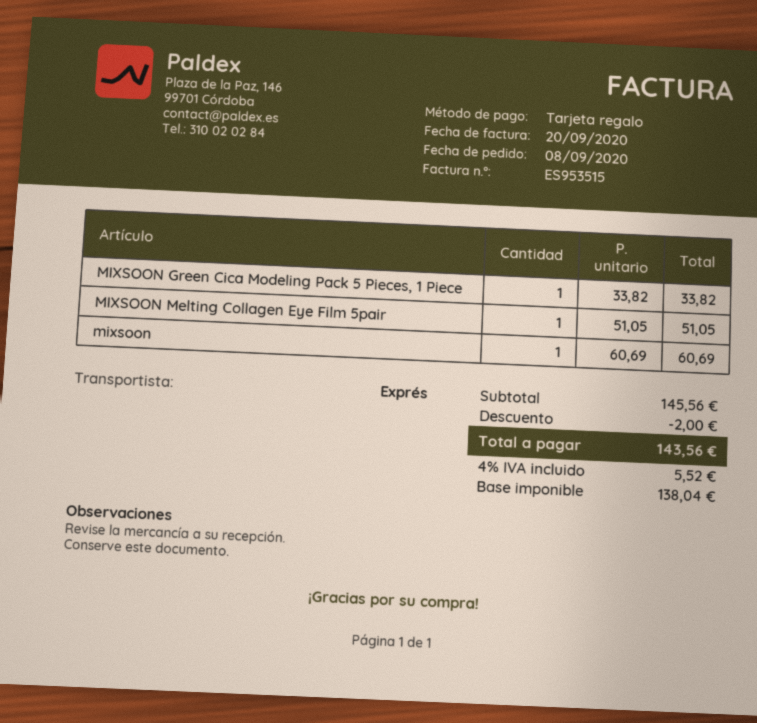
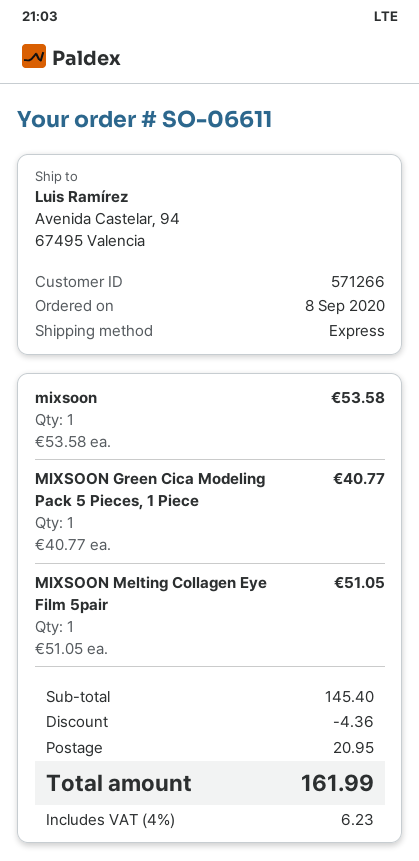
MIXSOON Green Cica Modeling Pack 5 Pieces, 1 Piece: 1 x 33.82 = 33.82 -> 1 x 40.77 = 40.77
mixsoon: 1 x 60.69 = 60.69 -> 1 x 53.58 = 53.58
subtotal: 145.56 -> 145.40
discount: 2.00 -> 4.36
shipping: none -> 20.95
tax: 4% = 5.52 -> 4% = 6.23
total: 143.56 -> 161.99

